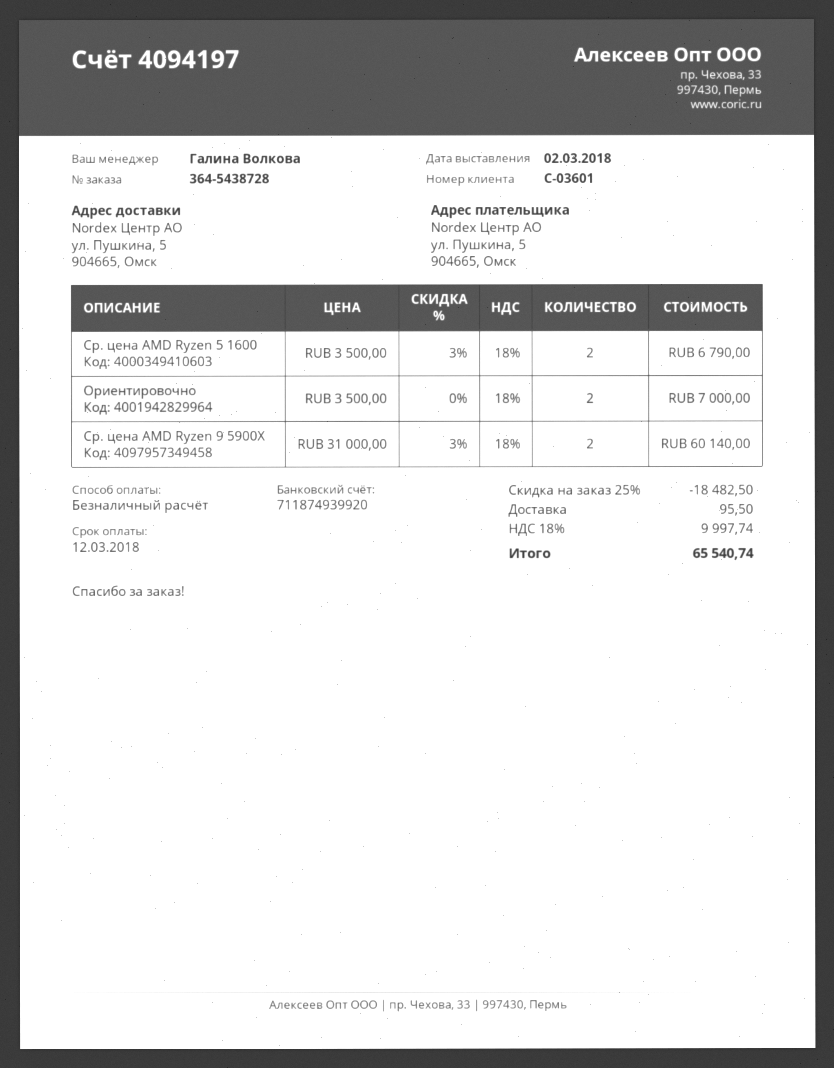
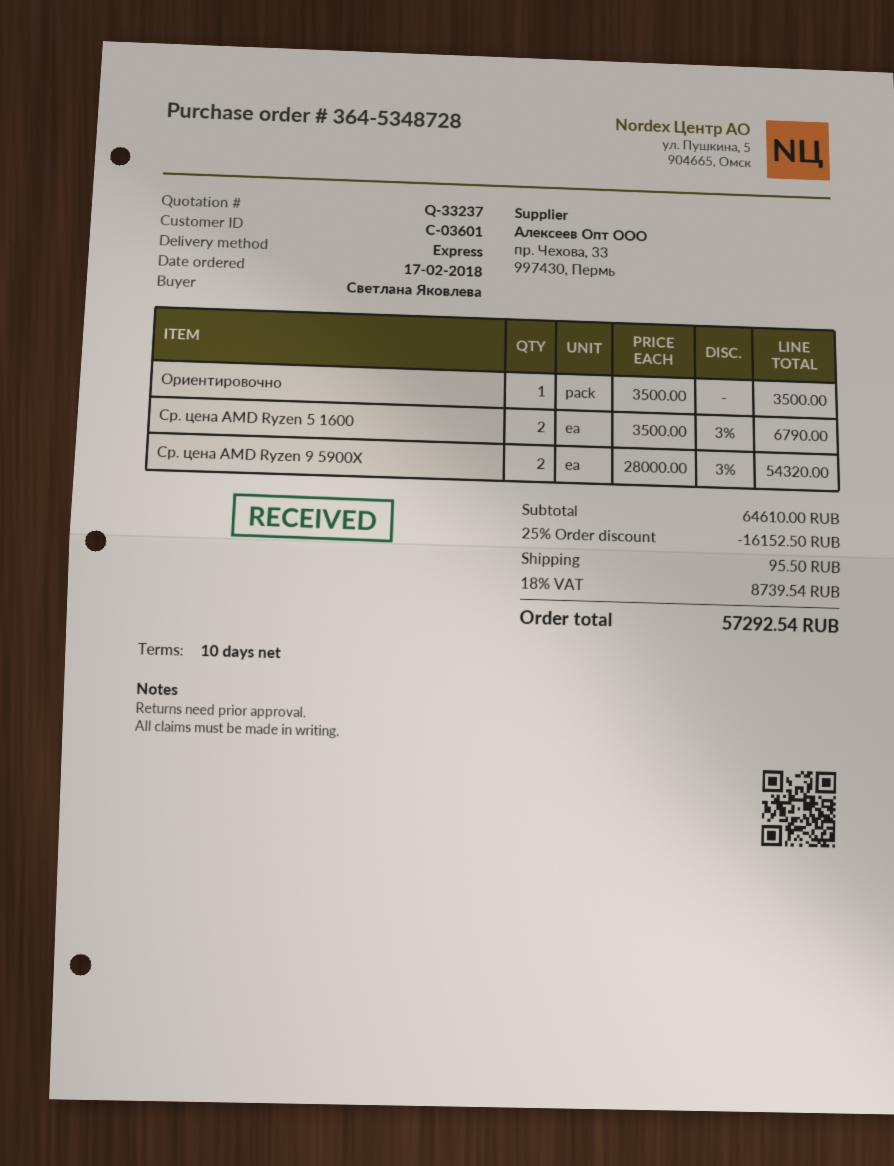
order number: 364-5438728 -> 364-5348728
Ориентировочно: 2 x 3500.00 = 7000.00 -> 1 x 3500.00 = 3500.00
Ср. цена AMD Ryzen 9 5900X: 2 x 31000.00 - 3% = 60140.00 -> 2 x 28000.00 - 3% = 54320.00
discount: 25% = 18482.50 -> 25% = 16152.50
tax: 18% = 9997.74 -> 18% = 8739.54
total: 65540.74 -> 57292.54

